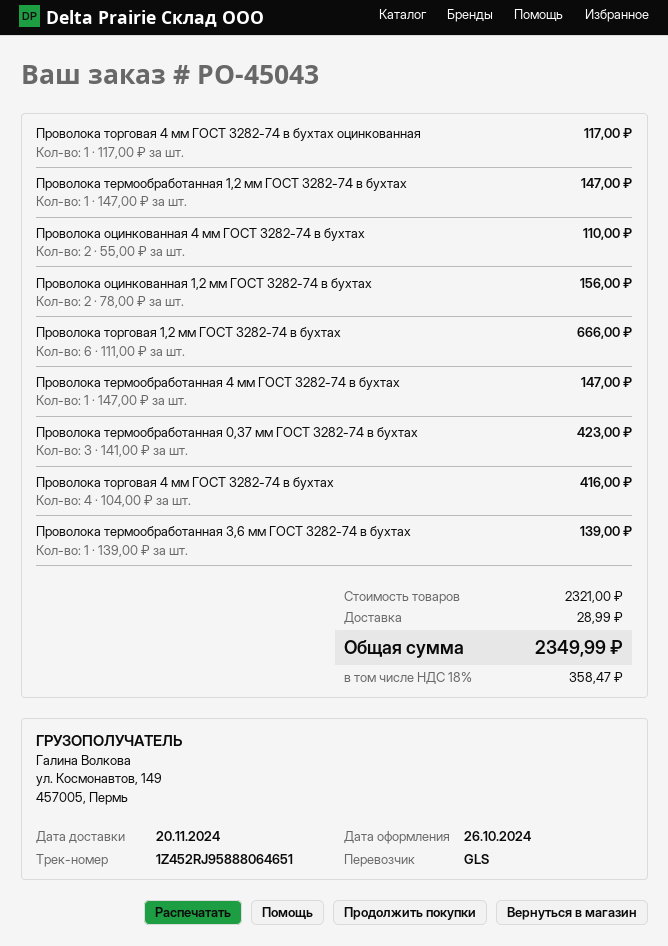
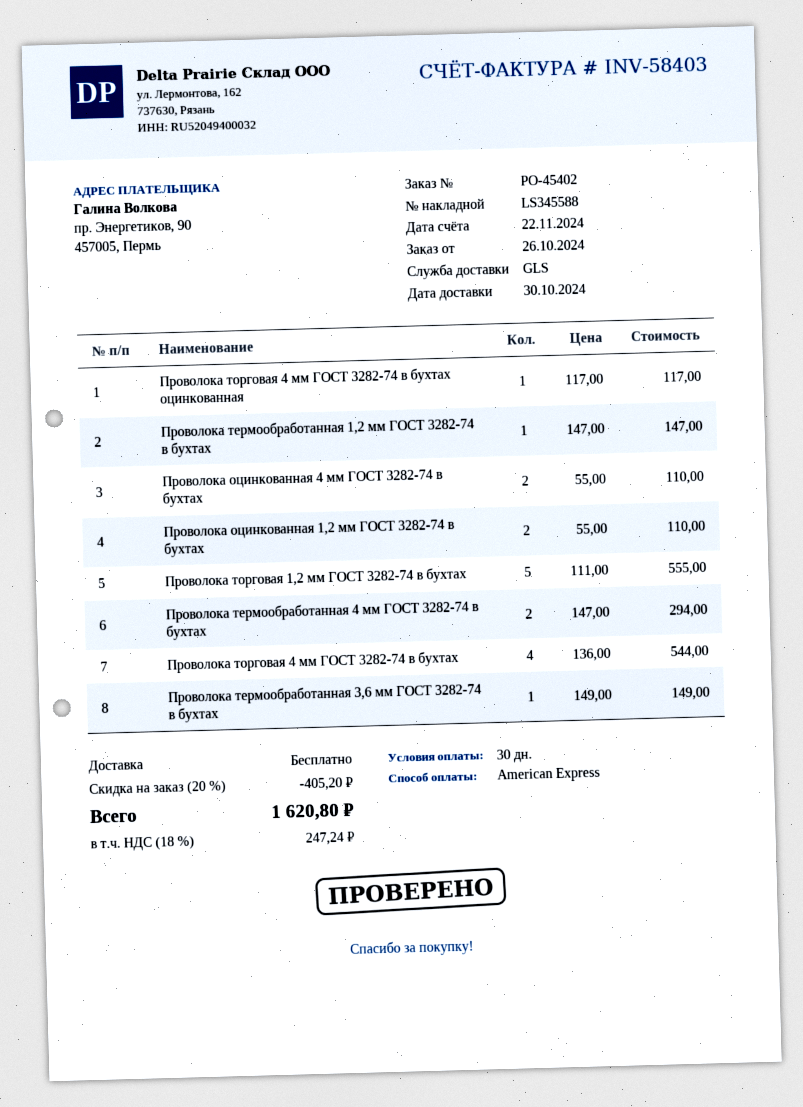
order number: PO-45043 -> PO-45402
delivery date: 2024-11-20 -> 2024-10-30
Проволока оцинкованная 1,2 мм ГОСТ 3282-74 в бухтах: 2 x 78.00 = 156.00 -> 2 x 55.00 = 110.00
Проволока торговая 1,2 мм ГОСТ 3282-74 в бухтах: 6 x 111.00 = 666.00 -> 5 x 111.00 = 555.00
Проволока термообработанная 4 мм ГОСТ 3282-74 в бухтах: 1 x 147.00 = 147.00 -> 2 x 147.00 = 294.00
Проволока термообработанная 0,37 мм ГОСТ 3282-74 в бухтах: 3 x 141.00 = 423.00 -> none
Проволока торговая 4 мм ГОСТ 3282-74 в бухтах: 4 x 104.00 = 416.00 -> 4 x 136.00 = 544.00
Проволока термообработанная 3,6 мм ГОСТ 3282-74 в бухтах: 1 x 139.00 = 139.00 -> 1 x 149.00 = 149.00
discount: none -> 20% = 405.20
shipping: 28.99 -> 0.00
tax: 18% = 358.47 -> 18% = 247.24
total: 2349.99 -> 1620.80

